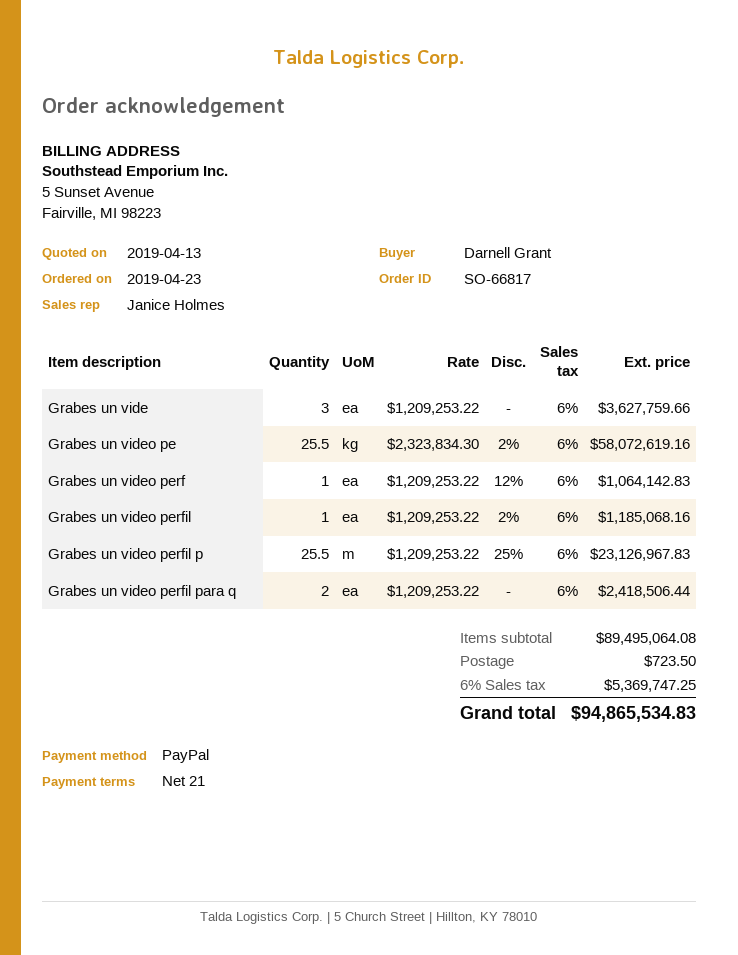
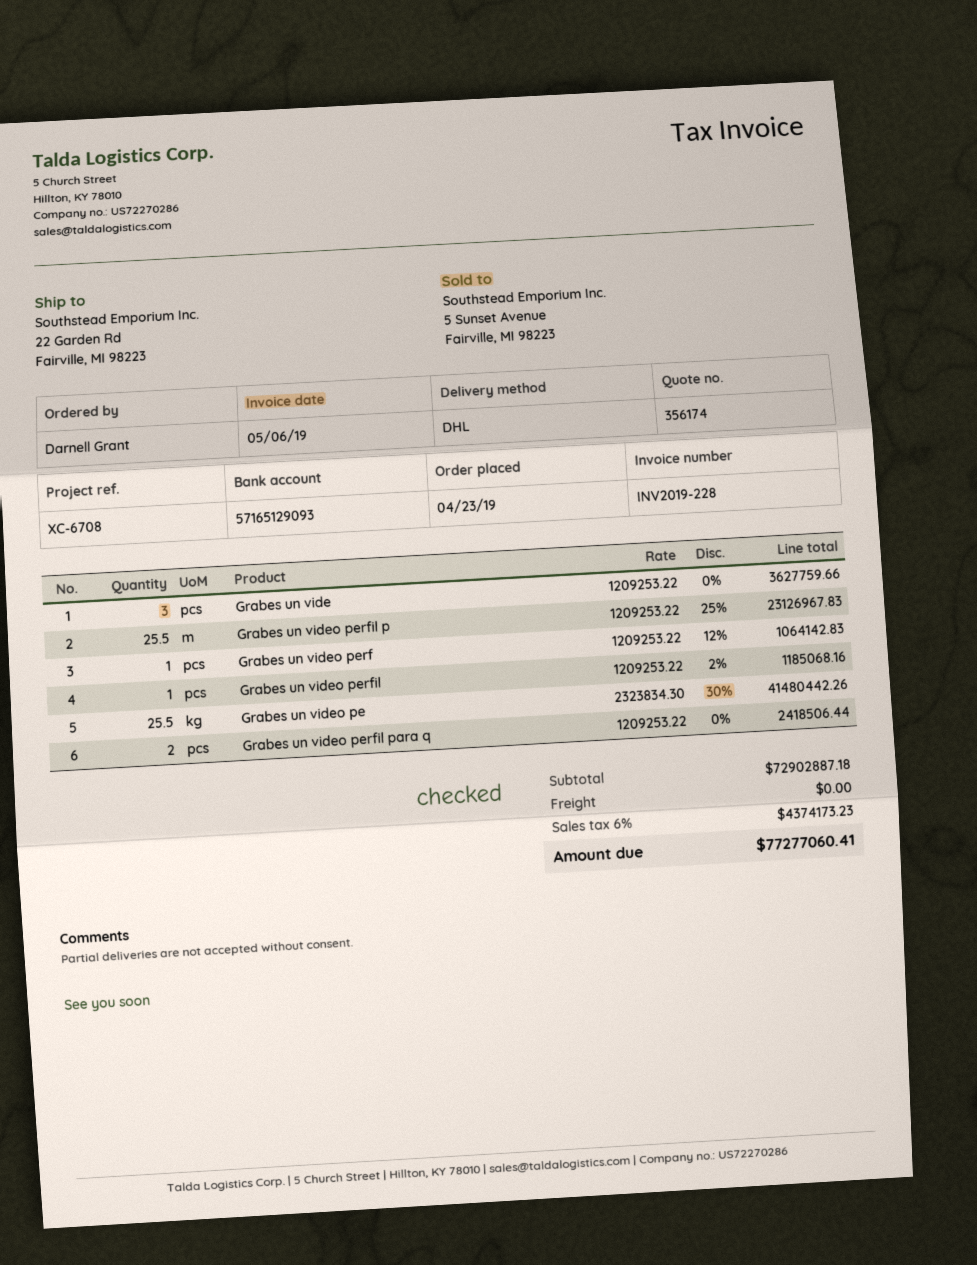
Grabes un video pe: 25.5 x 2323834.30 - 2% = 58072619.16 -> 25.5 x 2323834.30 - 30% = 41480442.26
subtotal: 89495064.08 -> 72902887.18
shipping: 723.50 -> 0.00
tax: 6% = 5369747.25 -> 6% = 4374173.23
total: 94865534.83 -> 77277060.41

